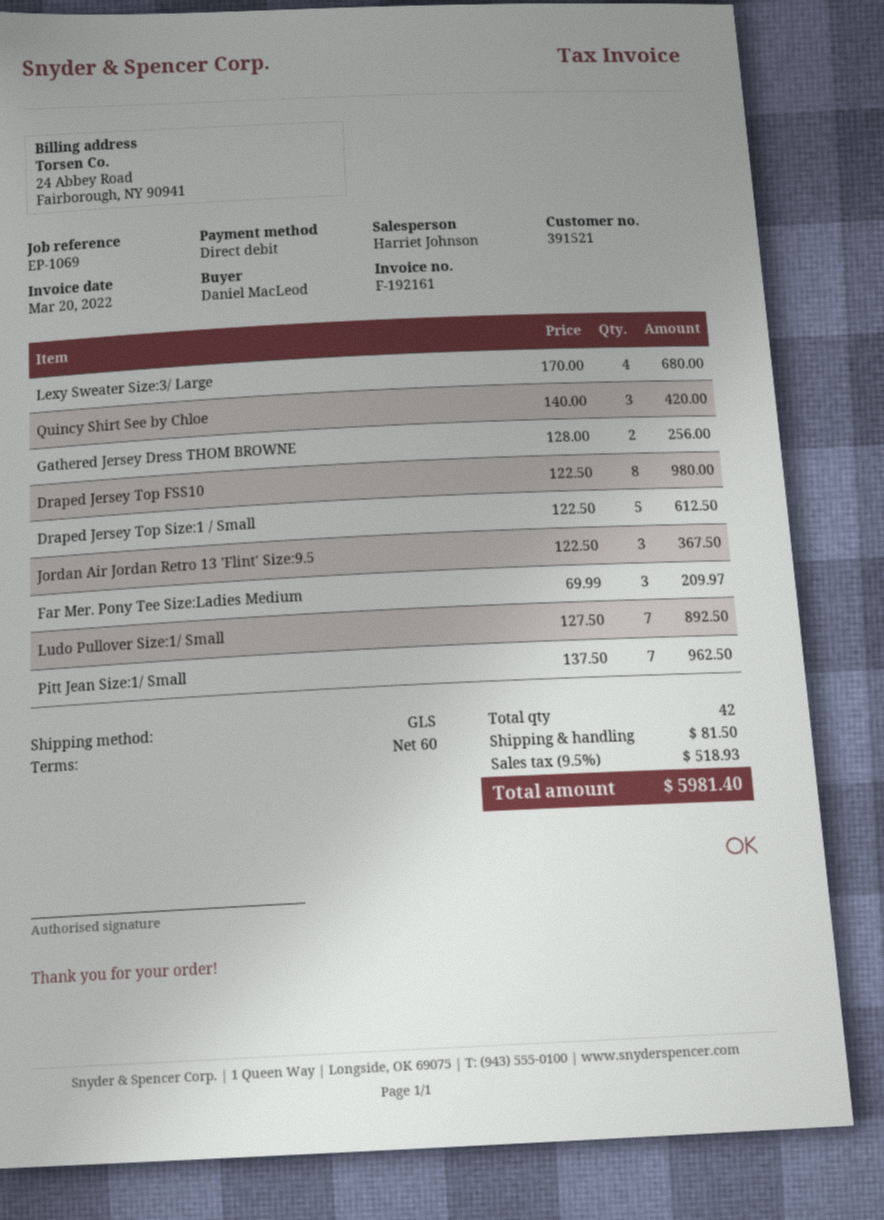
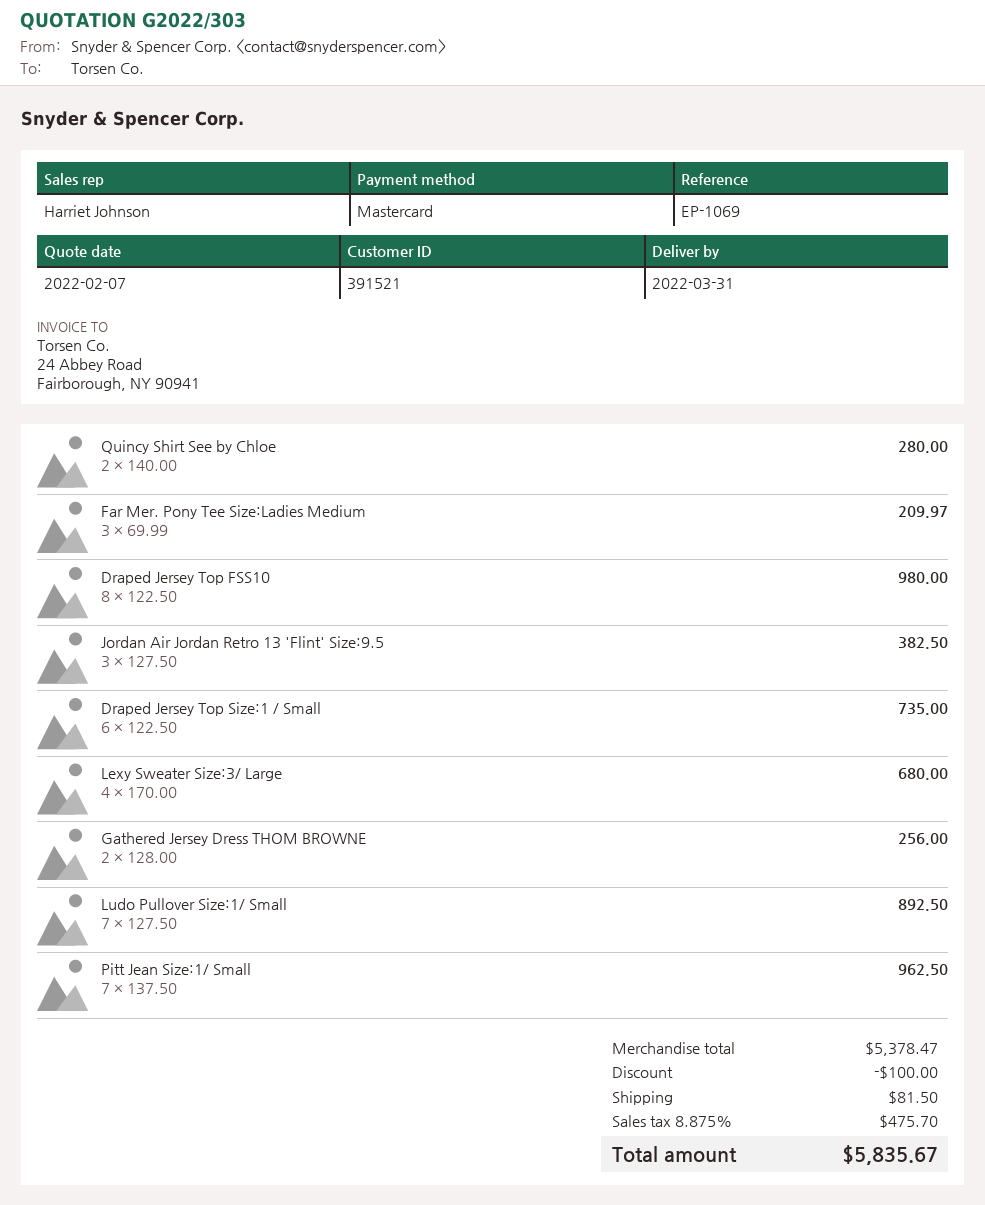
payment method: direct debit -> Mastercard
Quincy Shirt See by Chloe: 3 x 140.00 = 420.00 -> 2 x 140.00 = 280.00
Draped Jersey Top Size:1 / Small: 5 x 122.50 = 612.50 -> 6 x 122.50 = 735.00
Jordan Air Jordan Retro 13 'Flint' Size:9.5: 3 x 122.50 = 367.50 -> 3 x 127.50 = 382.50
discount: none -> 100.00
tax: 9.5% = 518.93 -> 8.875% = 475.70
total: 5981.40 -> 5835.67

